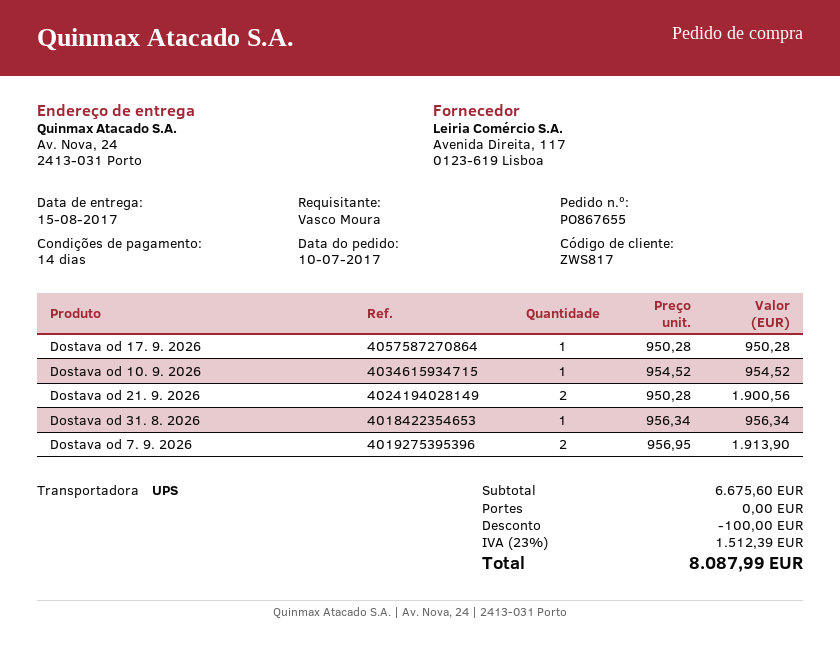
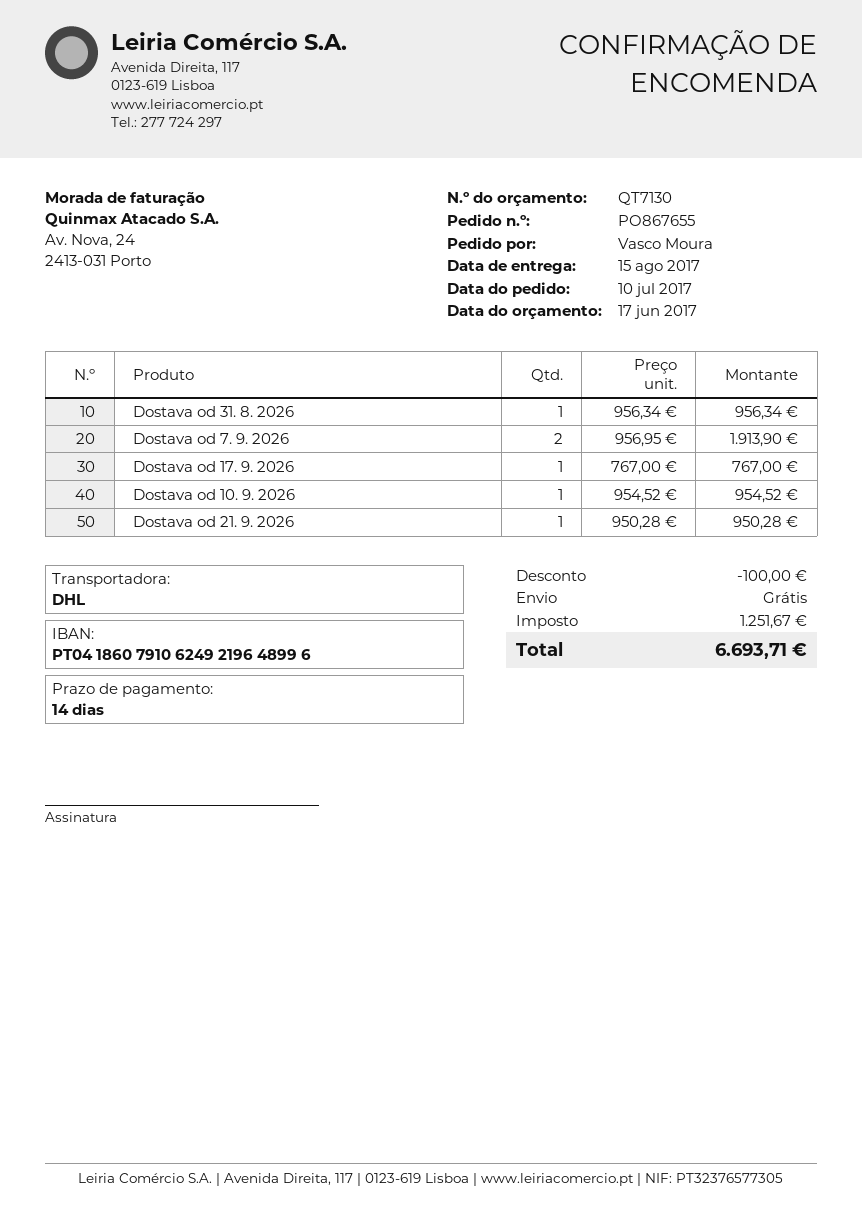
shipping method: UPS -> DHL
Dostava od 17. 9. 2026: 1 x 950.28 = 950.28 -> 1 x 767.00 = 767.00
Dostava od 21. 9. 2026: 2 x 950.28 = 1900.56 -> 1 x 950.28 = 950.28
tax: 1512.39 -> 1251.67
total: 8087.99 -> 6693.71

